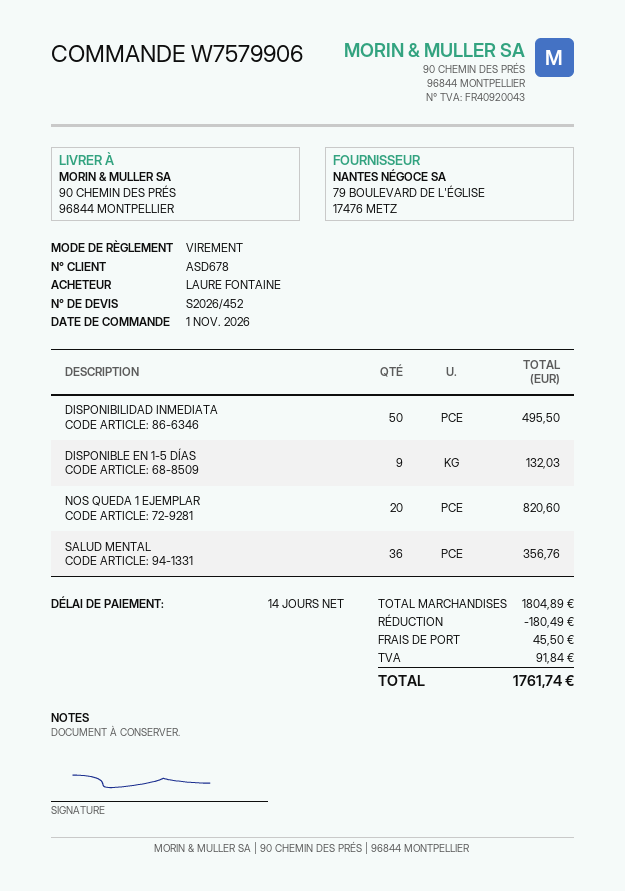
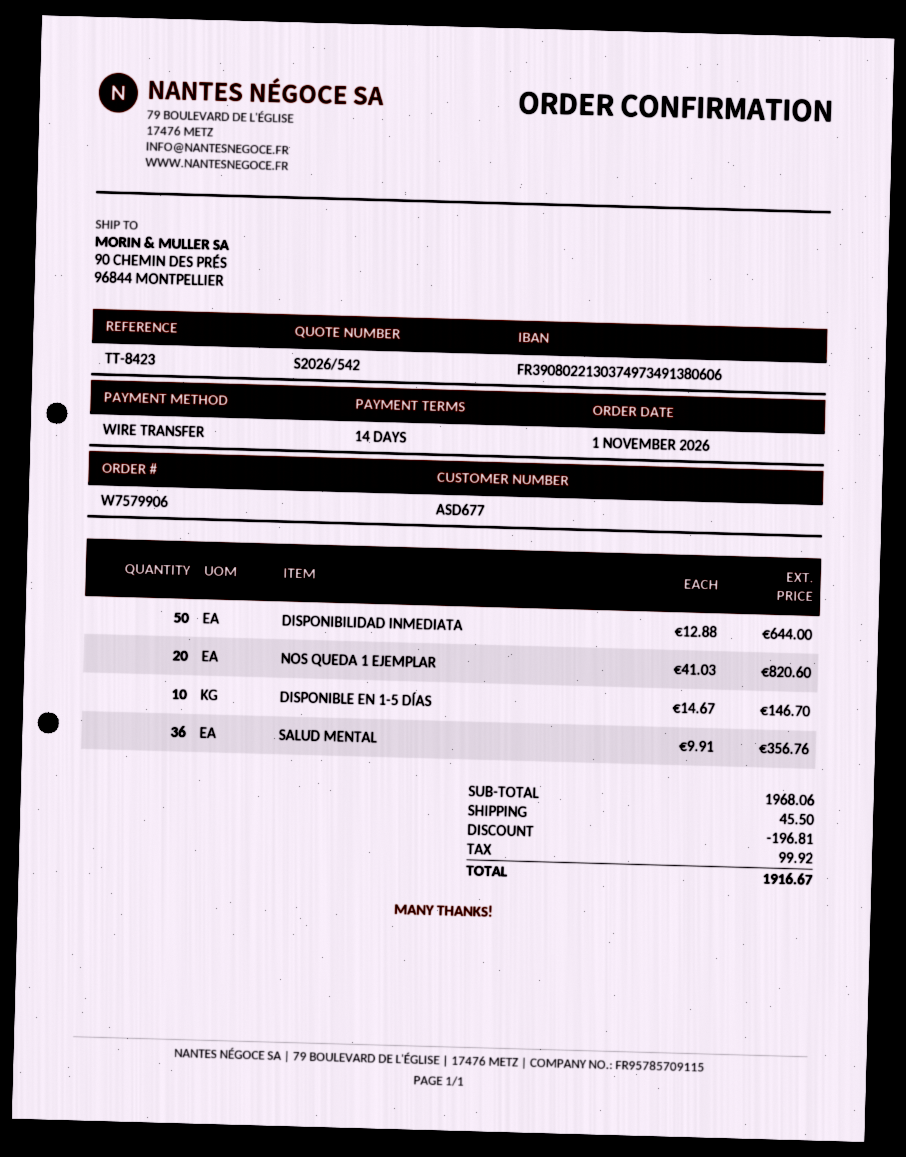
quote number: S2026/452 -> S2026/542
customer number: ASD678 -> ASD677
DISPONIBILIDAD INMEDIATA: 50 for 495.50 -> 50 for 644.00
DISPONIBLE EN 1-5 DÍAS: 9 for 132.03 -> 10 for 146.70
subtotal: 1804.89 -> 1968.06
discount: 180.49 -> 196.81
tax: 91.84 -> 99.92
total: 1761.74 -> 1916.67

